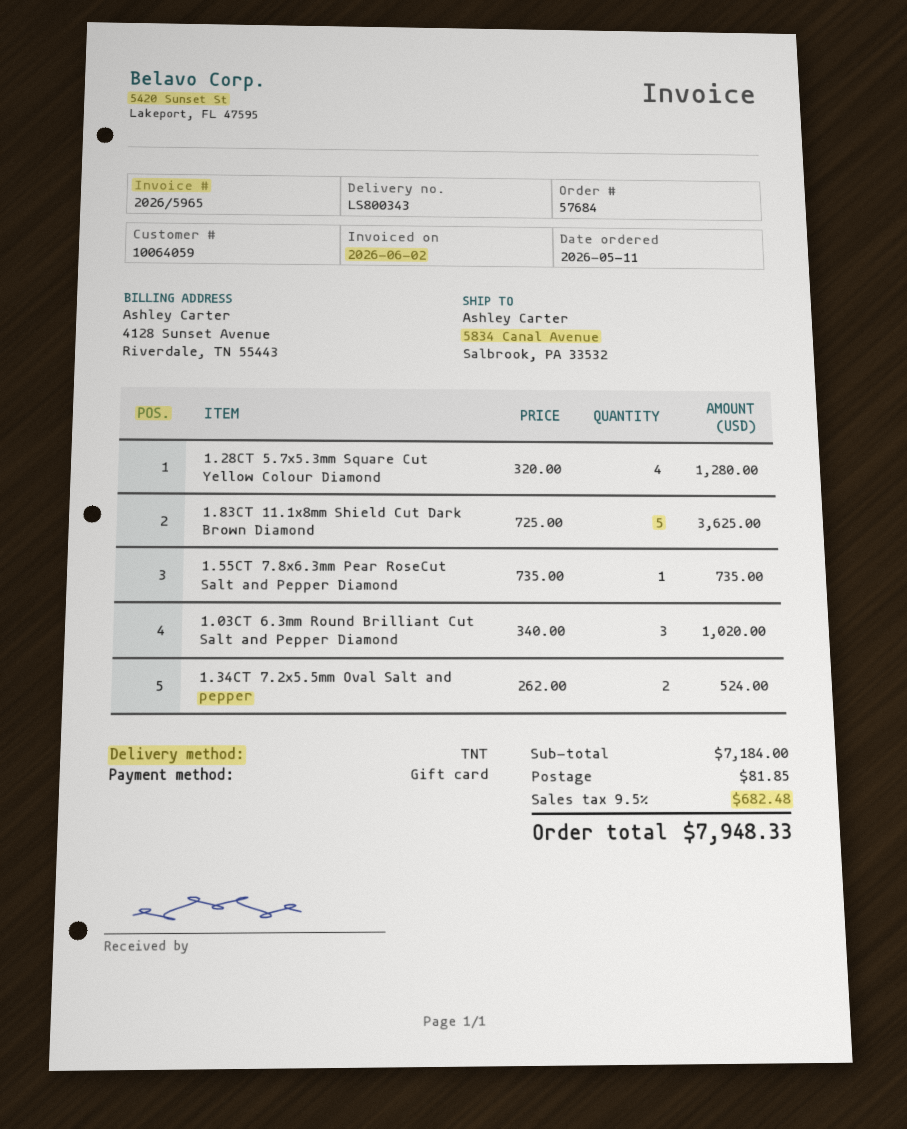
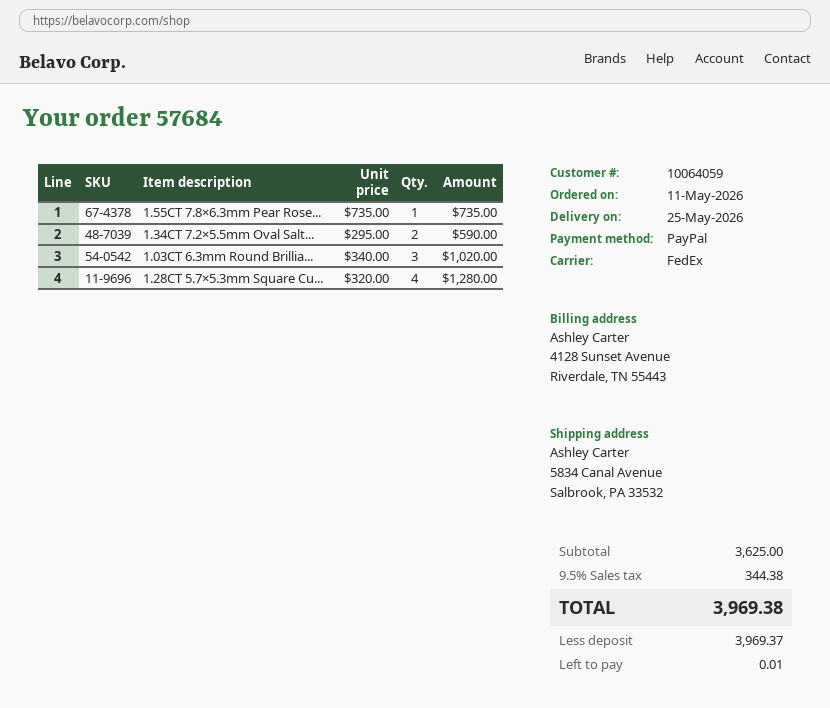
payment method: gift card -> PayPal
shipping method: TNT -> FedEx
1.83CT 11.1x8mm Shield Cut Dark Brown Diamond: 5 x 725.00 = 3625.00 -> none
1.34CT 7.2×5.5mm Oval Salt and pepper: 2 x 262.00 = 524.00 -> 2 x 295.00 = 590.00
subtotal: 7184.00 -> 3625.00
shipping: 81.85 -> none
tax: 9.5% = 682.48 -> 9.5% = 344.38
total: 7948.33 -> 3969.38

